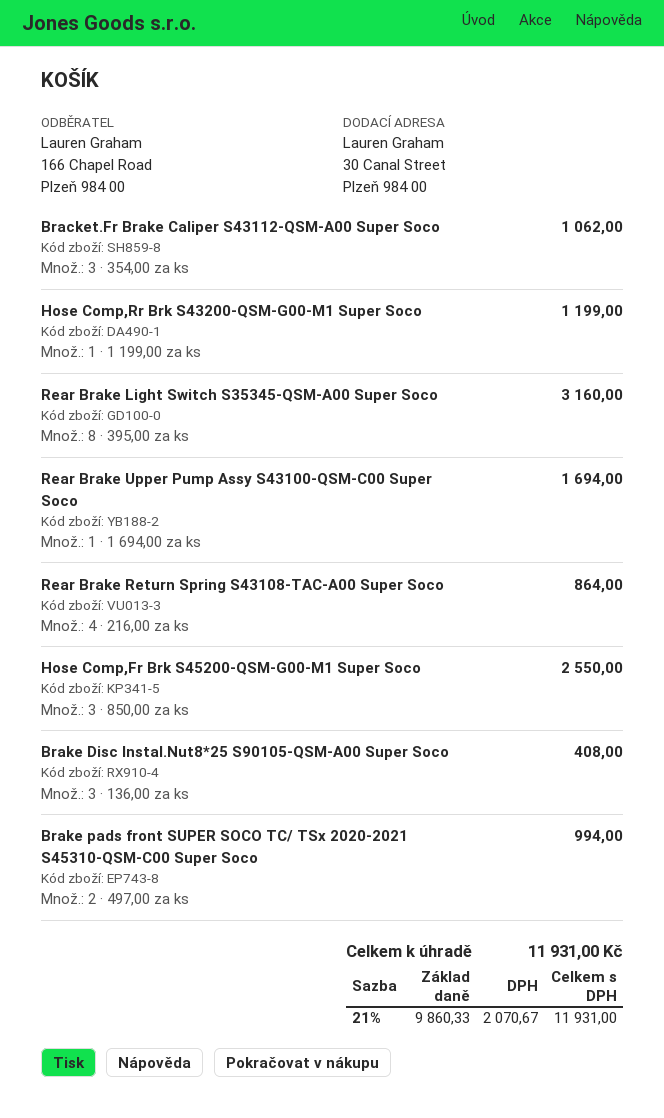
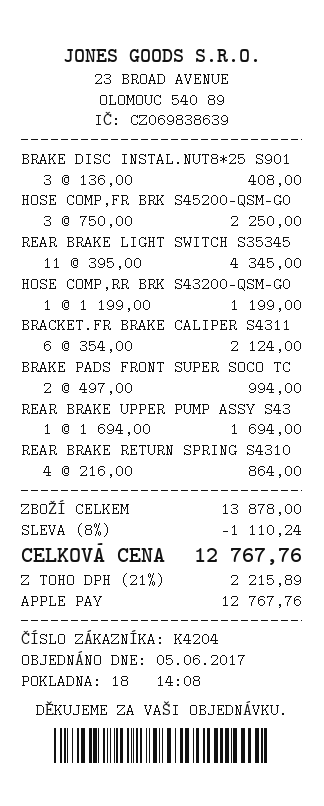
Bracket.Fr Brake Caliper S43112-QSM-A00 Super Soco: 3 x 354.00 = 1062.00 -> 6 x 354.00 = 2124.00
Rear Brake Light Switch S35345-QSM-A00 Super Soco: 8 x 395.00 = 3160.00 -> 11 x 395.00 = 4345.00
Hose Comp,Fr Brk S45200-QSM-G00-M1 Super Soco: 3 x 850.00 = 2550.00 -> 3 x 750.00 = 2250.00
discount: none -> 8% = 1110.24
tax: 21% = 2070.67 -> 21% = 2215.89
total: 11931.00 -> 12767.76

